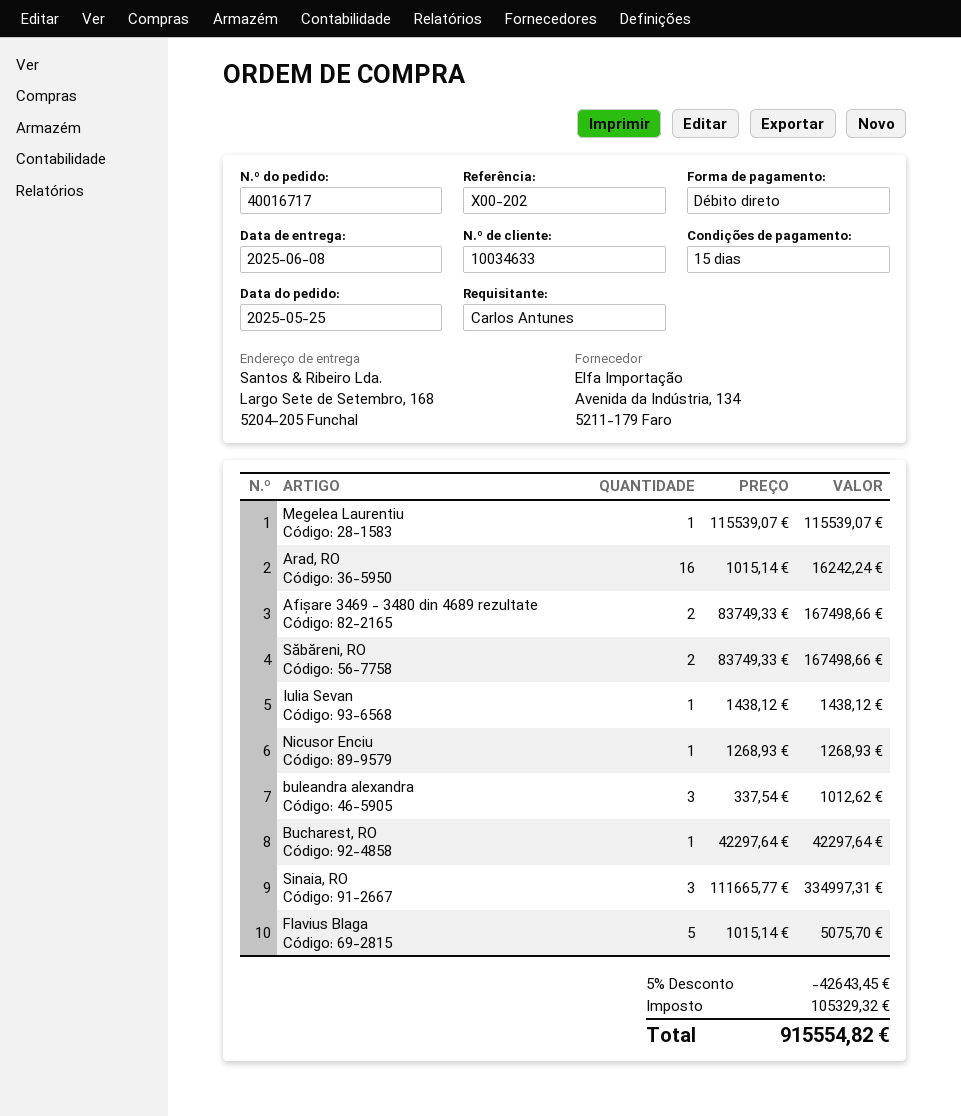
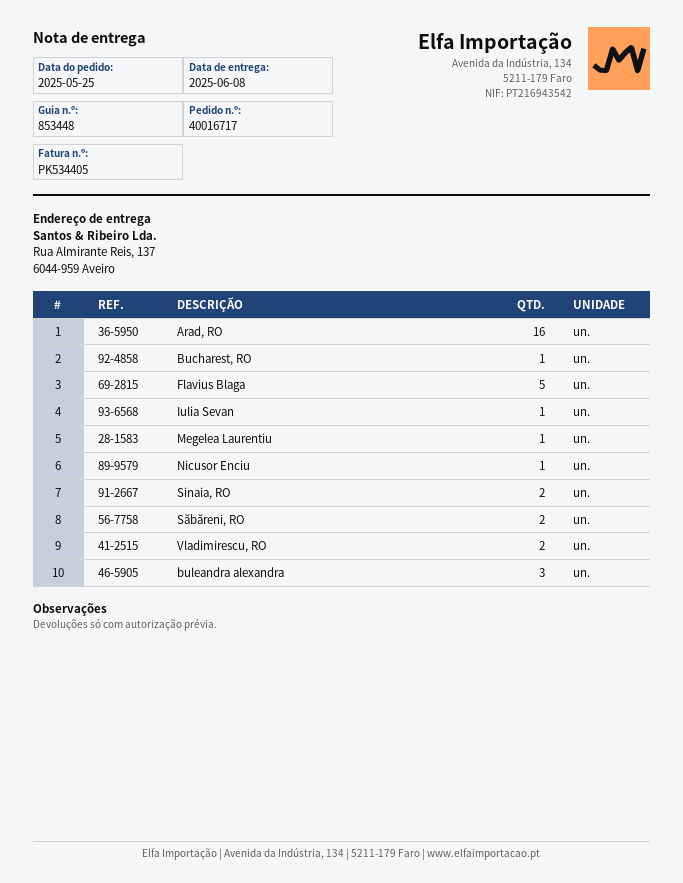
ship to: Largo Sete de Setembro, 168, 5204-205 Funchal -> Rua Almirante Reis, 137, 6044-959 Aveiro
Afișare 3469 - 3480 din 4689 rezultate: 2 -> none
Sinaia, RO: 3 -> 2
Vladimirescu, RO: none -> 2

